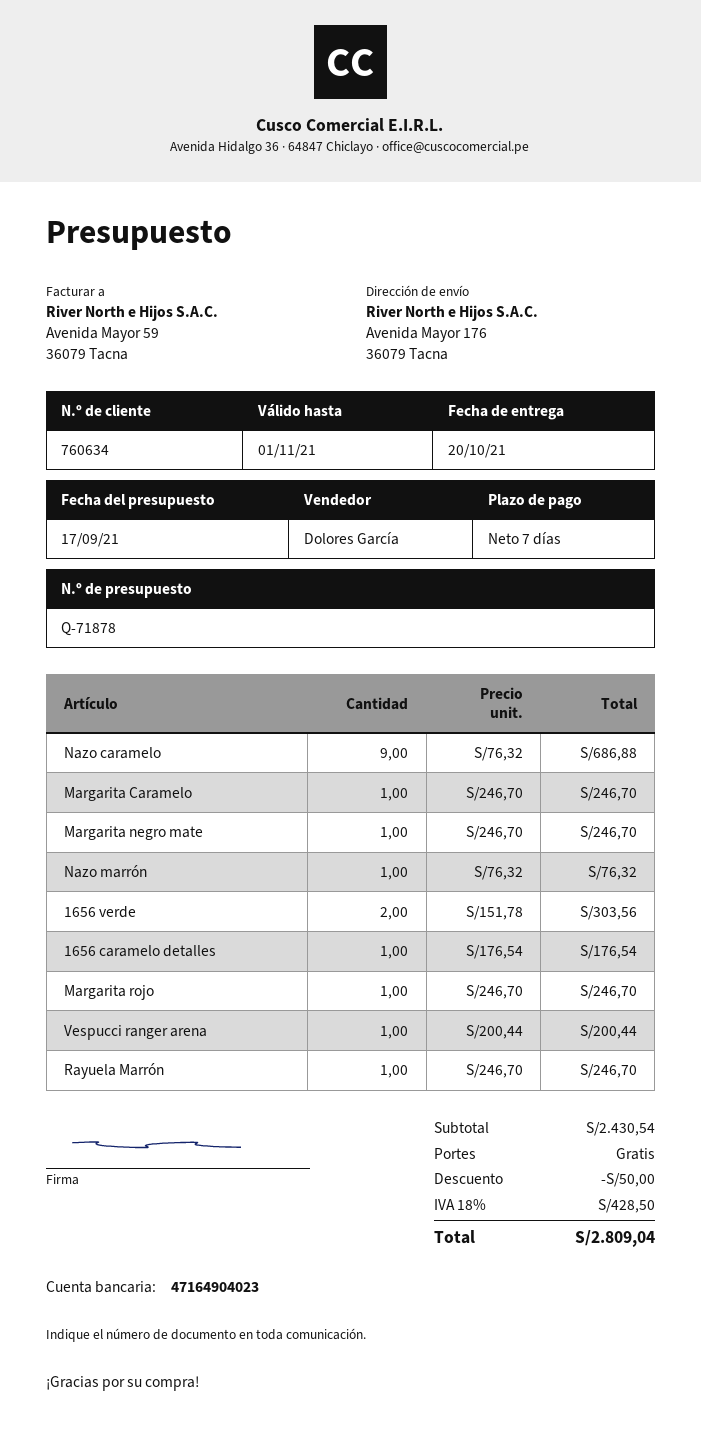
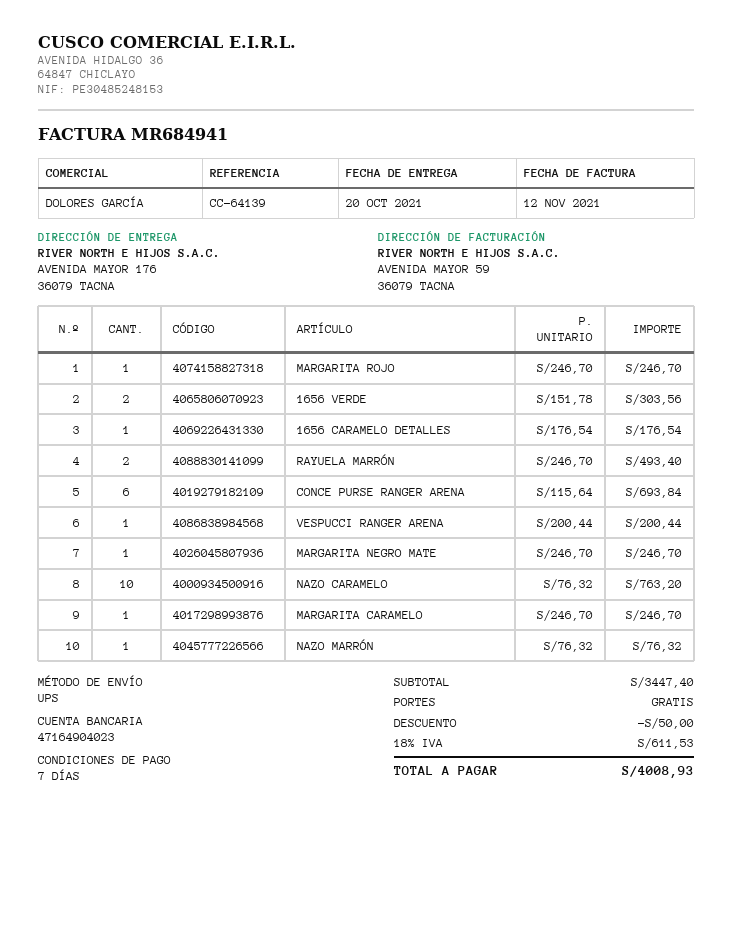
Nazo caramelo: 9 x 76.32 = 686.88 -> 10 x 76.32 = 763.20
Rayuela Marrón: 1 x 246.70 = 246.70 -> 2 x 246.70 = 493.40
CONCE PURSE RANGER ARENA: none -> 6 x 115.64 = 693.84
subtotal: 2430.54 -> 3447.40
tax: 18% = 428.50 -> 18% = 611.53
total: 2809.04 -> 4008.93

